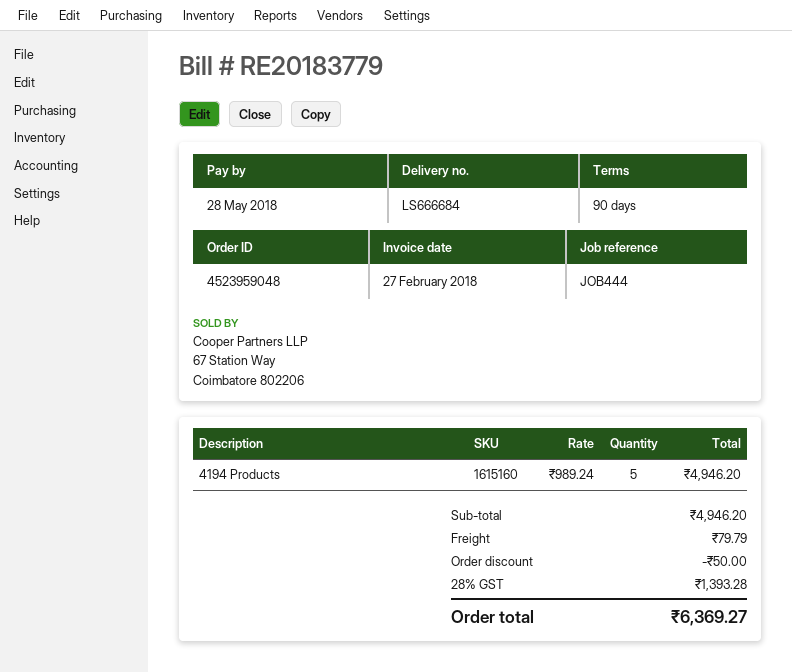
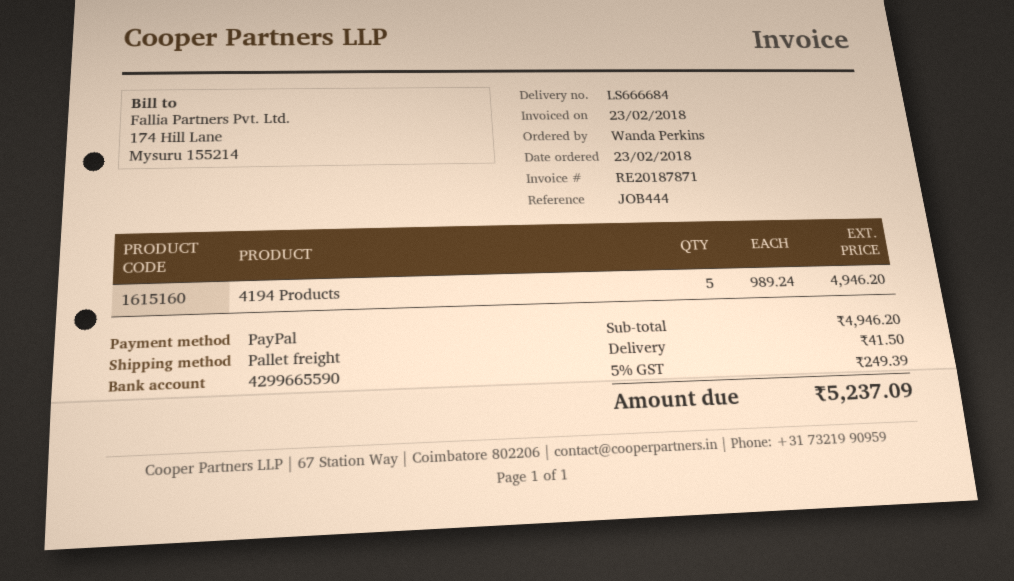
invoice number: RE20183779 -> RE20187871
invoice date: 2018-02-27 -> 2018-02-23
discount: 50.00 -> none
shipping: 79.79 -> 41.50
tax: 28% = 1393.28 -> 5% = 249.39
total: 6369.27 -> 5237.09

